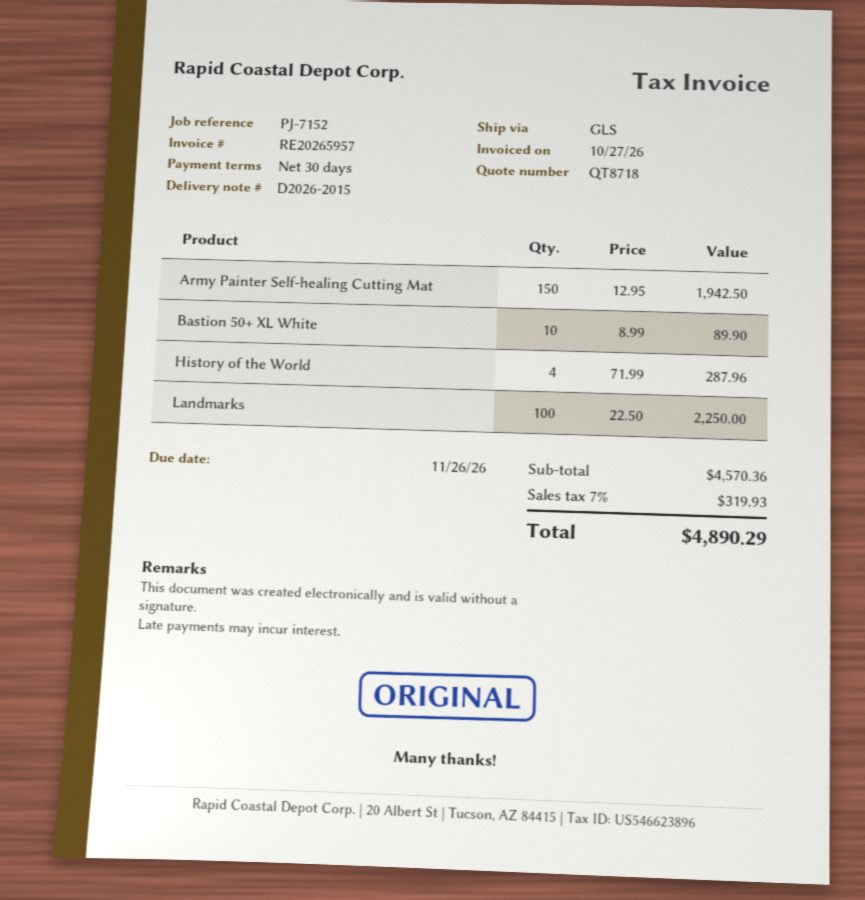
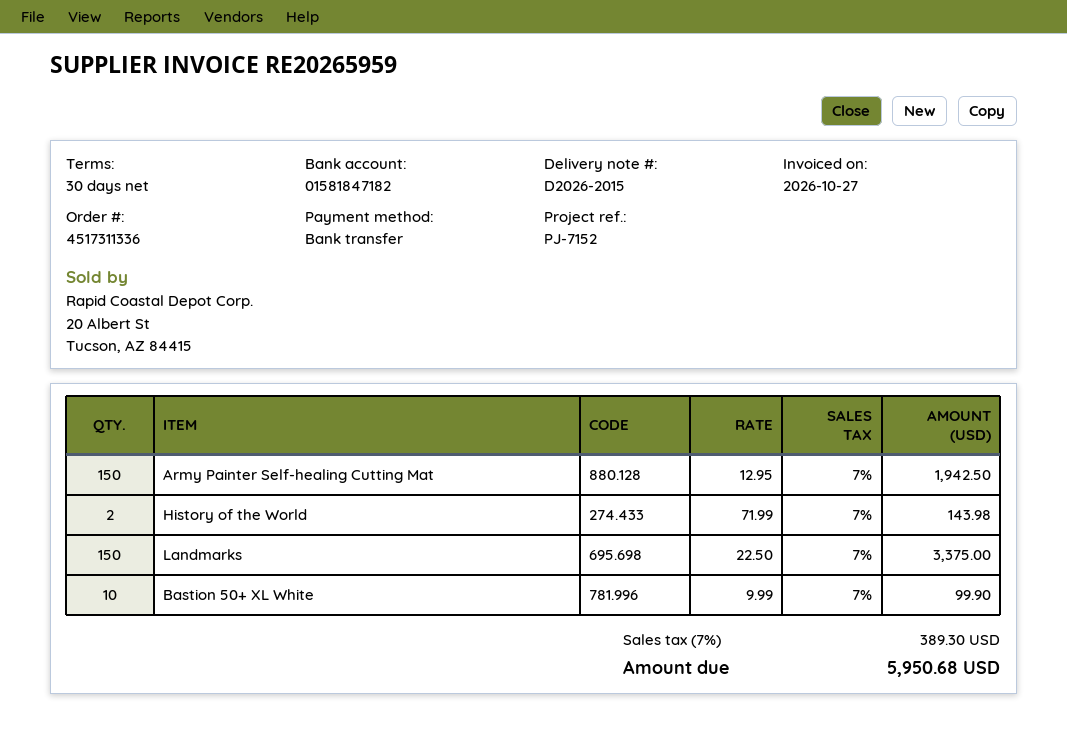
invoice number: RE20265957 -> RE20265959
Bastion 50+ XL White: 10 x 8.99 = 89.90 -> 10 x 9.99 = 99.90
History of the World: 4 x 71.99 = 287.96 -> 2 x 71.99 = 143.98
Landmarks: 100 x 22.50 = 2250.00 -> 150 x 22.50 = 3375.00
tax: 7% = 319.93 -> 7% = 389.30
total: 4890.29 -> 5950.68

